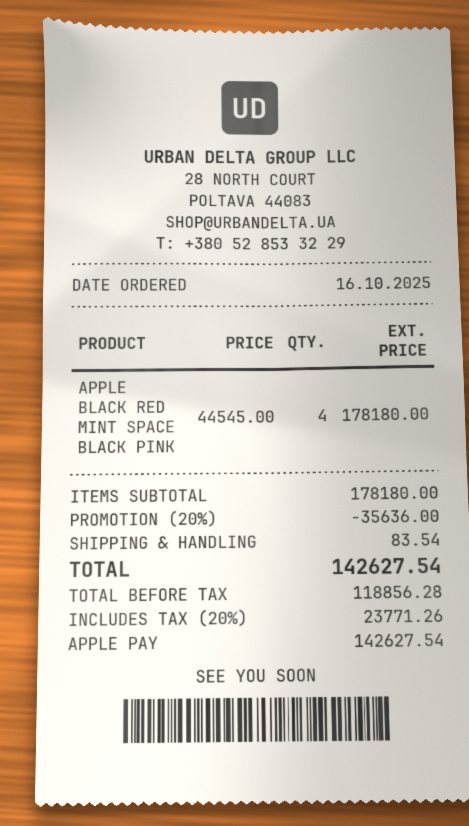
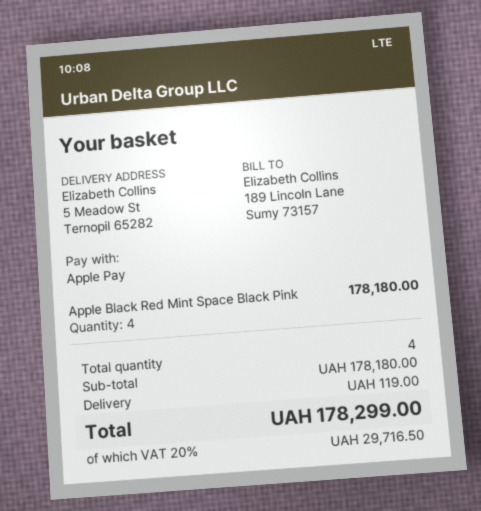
discount: 20% = 35636.00 -> none
shipping: 83.54 -> 119.00
tax: 20% = 23771.26 -> 20% = 29716.50
total: 142627.54 -> 178299.00

